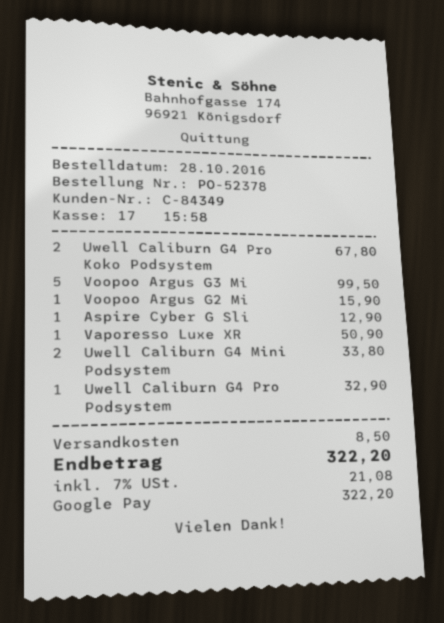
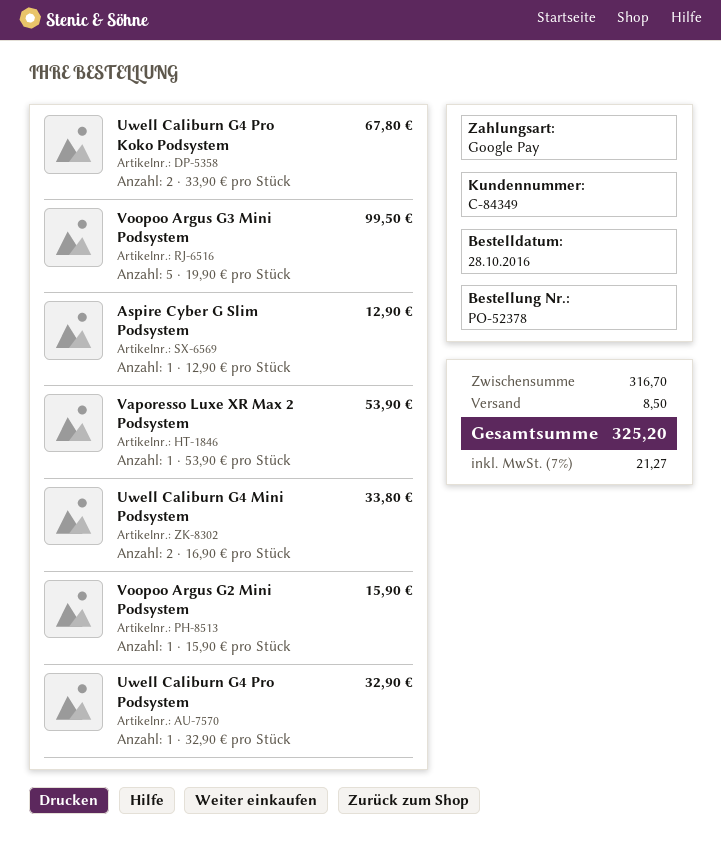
Vaporesso Luxe XR: 1 for 50.90 -> 1 for 53.90
tax: 7% = 21.08 -> 7% = 21.27
total: 322.20 -> 325.20

